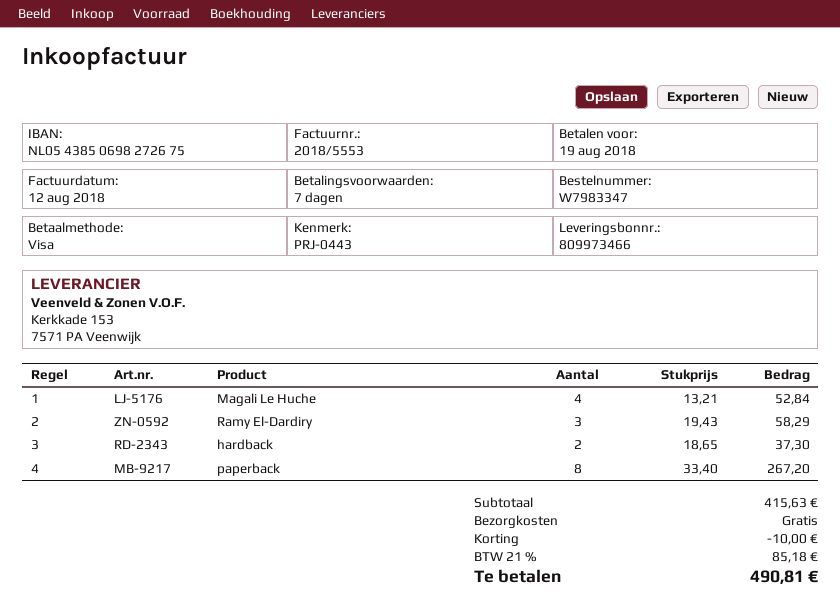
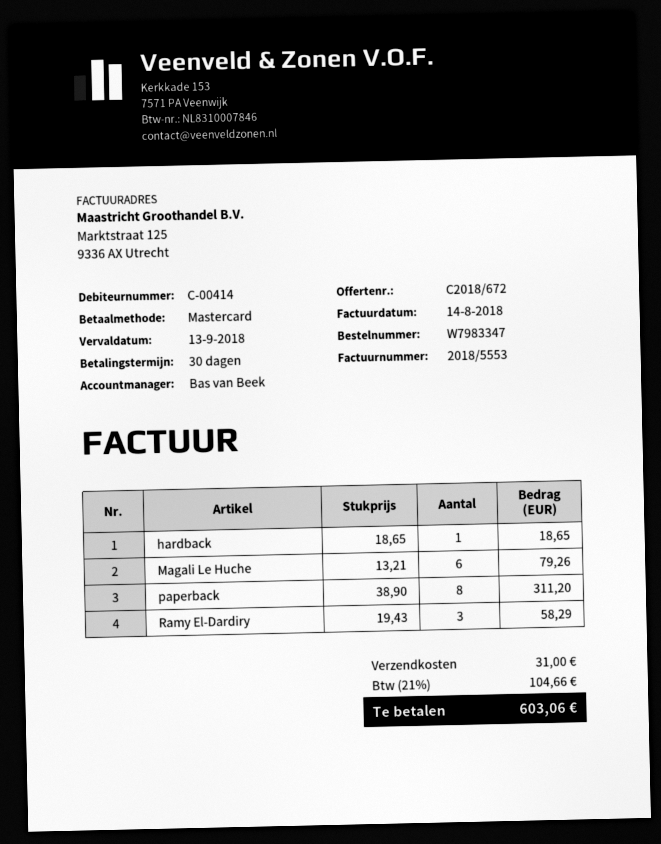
invoice date: 2018-08-12 -> 2018-08-14
payment terms: 7 days -> 30 days
due date: 2018-08-19 -> 2018-09-13
payment method: Visa -> Mastercard
Magali Le Huche: 4 x 13.21 = 52.84 -> 6 x 13.21 = 79.26
hardback: 2 x 18.65 = 37.30 -> 1 x 18.65 = 18.65
paperback: 8 x 33.40 = 267.20 -> 8 x 38.90 = 311.20
discount: 10.00 -> none
shipping: 0.00 -> 31.00
tax: 21% = 85.18 -> 21% = 104.66
total: 490.81 -> 603.06

